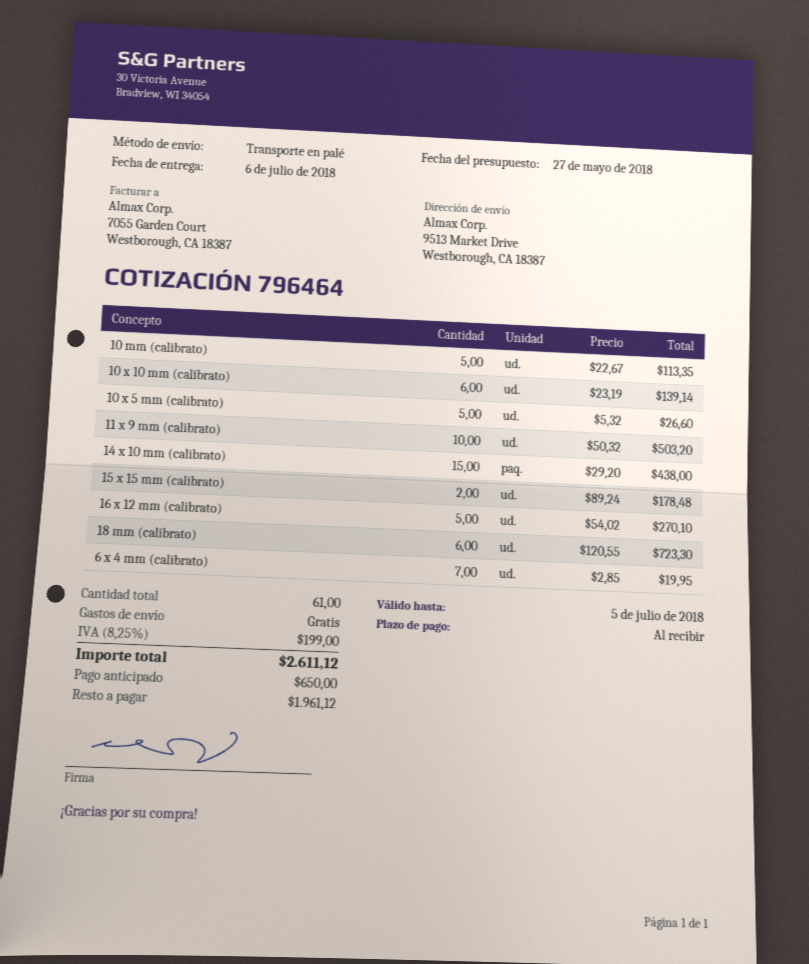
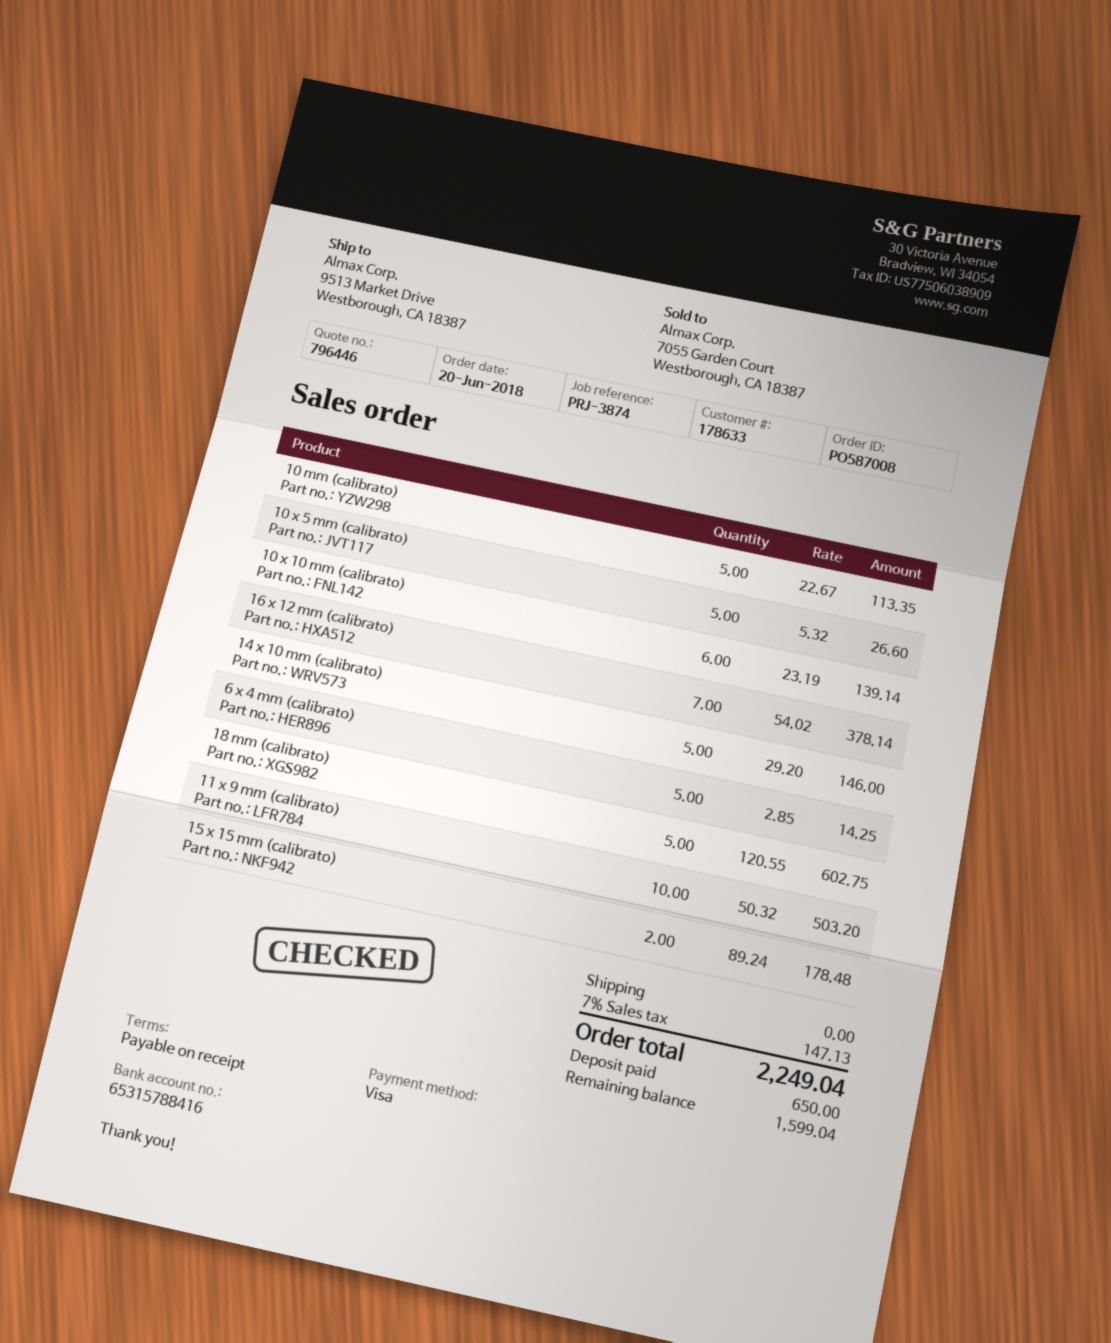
quote number: 796464 -> 796446
14 x 10 mm (calibrato): 15 x 29.20 = 438.00 -> 5 x 29.20 = 146.00
16 x 12 mm (calibrato): 5 x 54.02 = 270.10 -> 7 x 54.02 = 378.14
18 mm (calibrato): 6 x 120.55 = 723.30 -> 5 x 120.55 = 602.75
6 x 4 mm (calibrato): 7 x 2.85 = 19.95 -> 5 x 2.85 = 14.25
tax: 8.25% = 199.00 -> 7% = 147.13
total: 2611.12 -> 2249.04
balance: 1961.12 -> 1599.04

